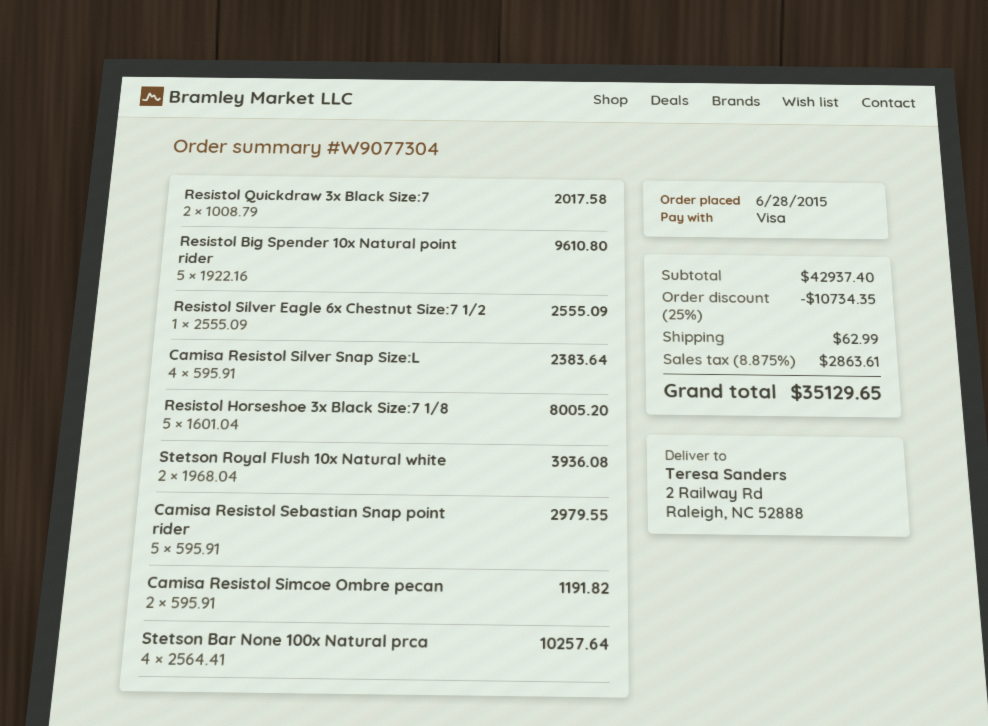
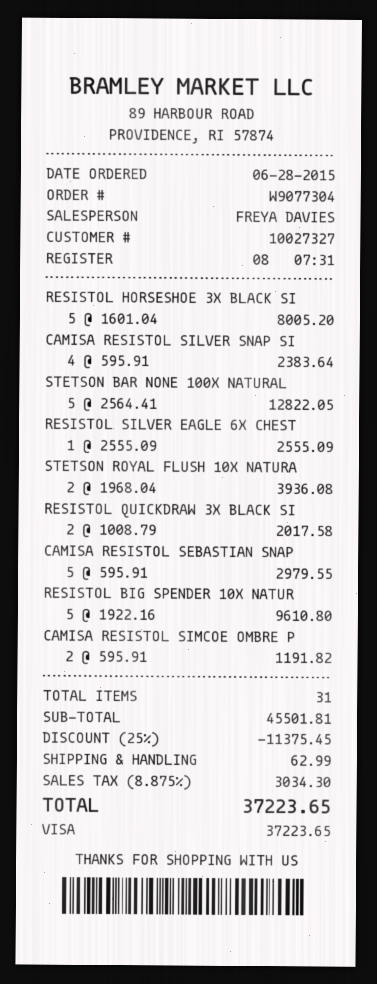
Stetson Bar None 100x Natural prca: 4 x 2564.41 = 10257.64 -> 5 x 2564.41 = 12822.05
subtotal: 42937.40 -> 45501.81
discount: 25% = 10734.35 -> 25% = 11375.45
tax: 8.875% = 2863.61 -> 8.875% = 3034.30
total: 35129.65 -> 37223.65

